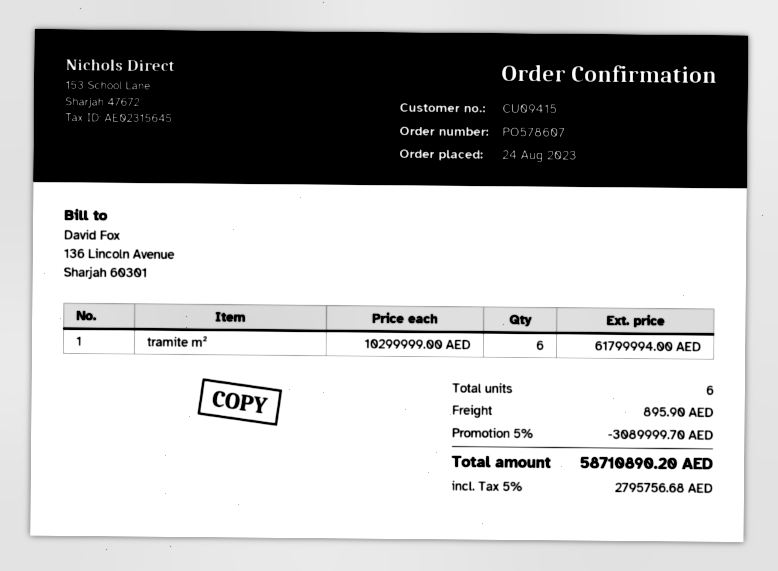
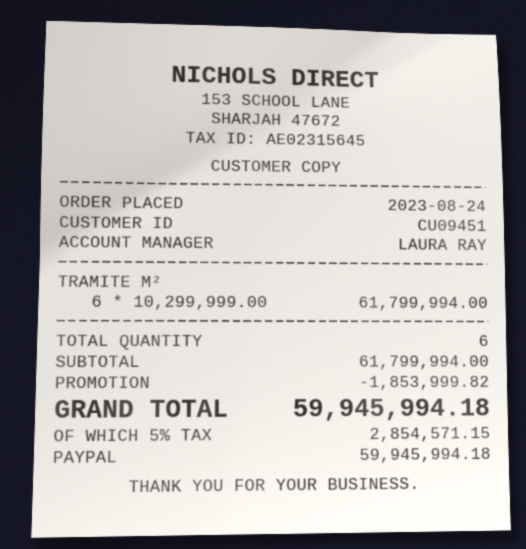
customer number: CU09415 -> CU09451
discount: 3089999.70 -> 1853999.82
shipping: 895.90 -> none
tax: 5% = 2795756.68 -> 5% = 2854571.15
total: 58710890.20 -> 59945994.18

